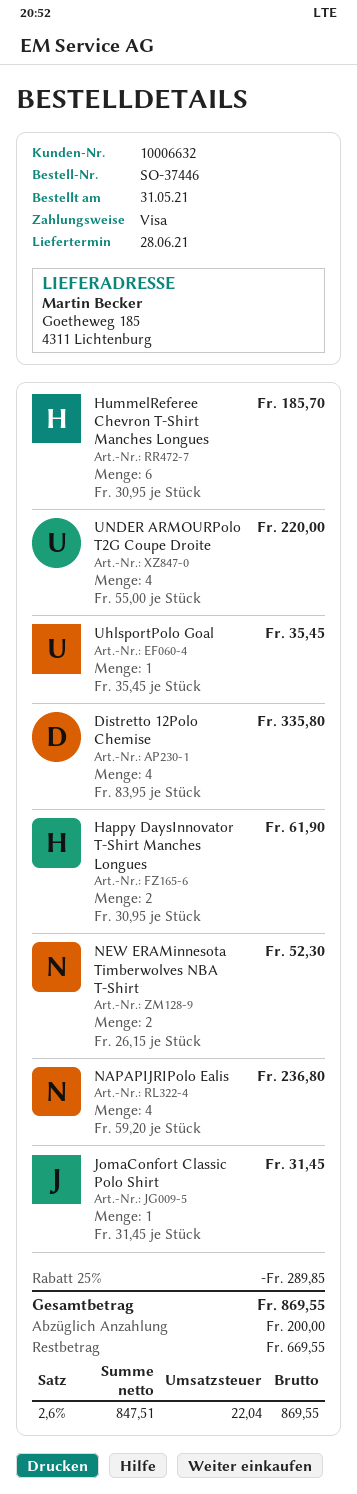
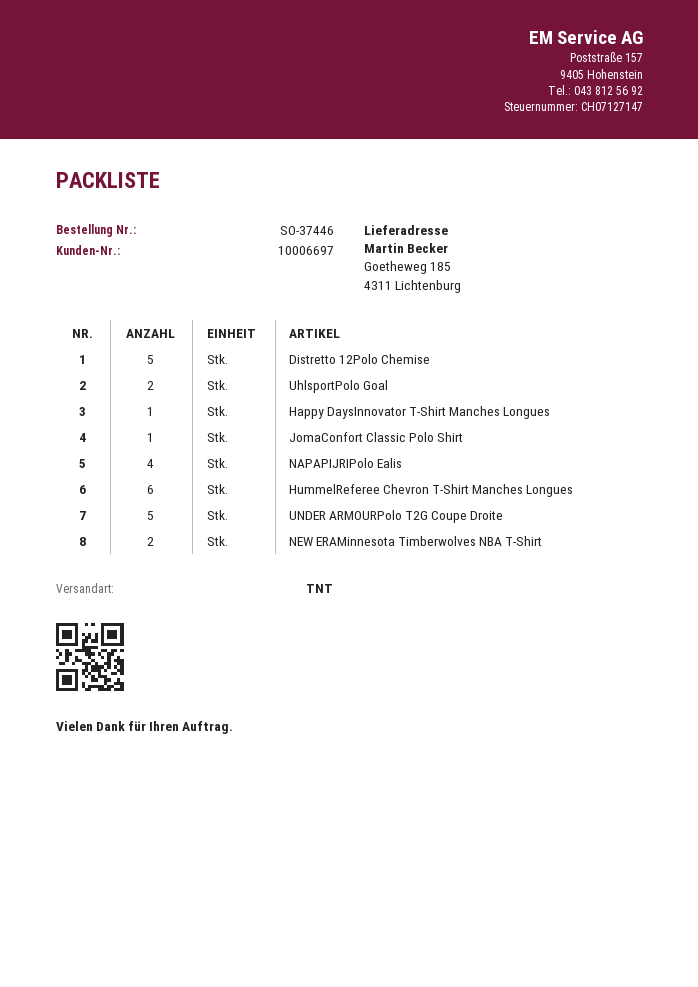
customer number: 10006632 -> 10006697
UNDER ARMOURPolo T2G Coupe Droite: 4 -> 5
UhlsportPolo Goal: 1 -> 2
Distretto 12Polo Chemise: 4 -> 5
Happy DaysInnovator T-Shirt Manches Longues: 2 -> 1

